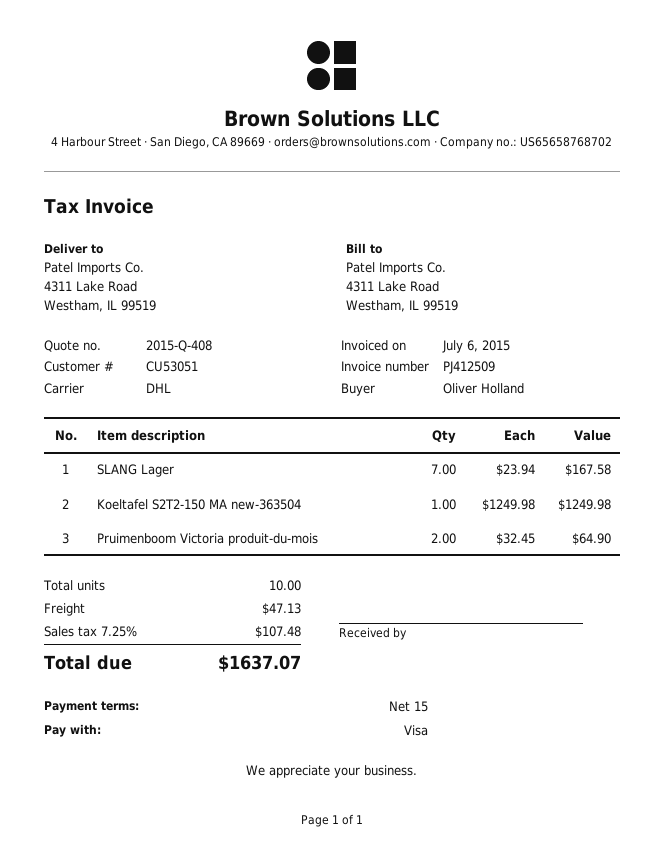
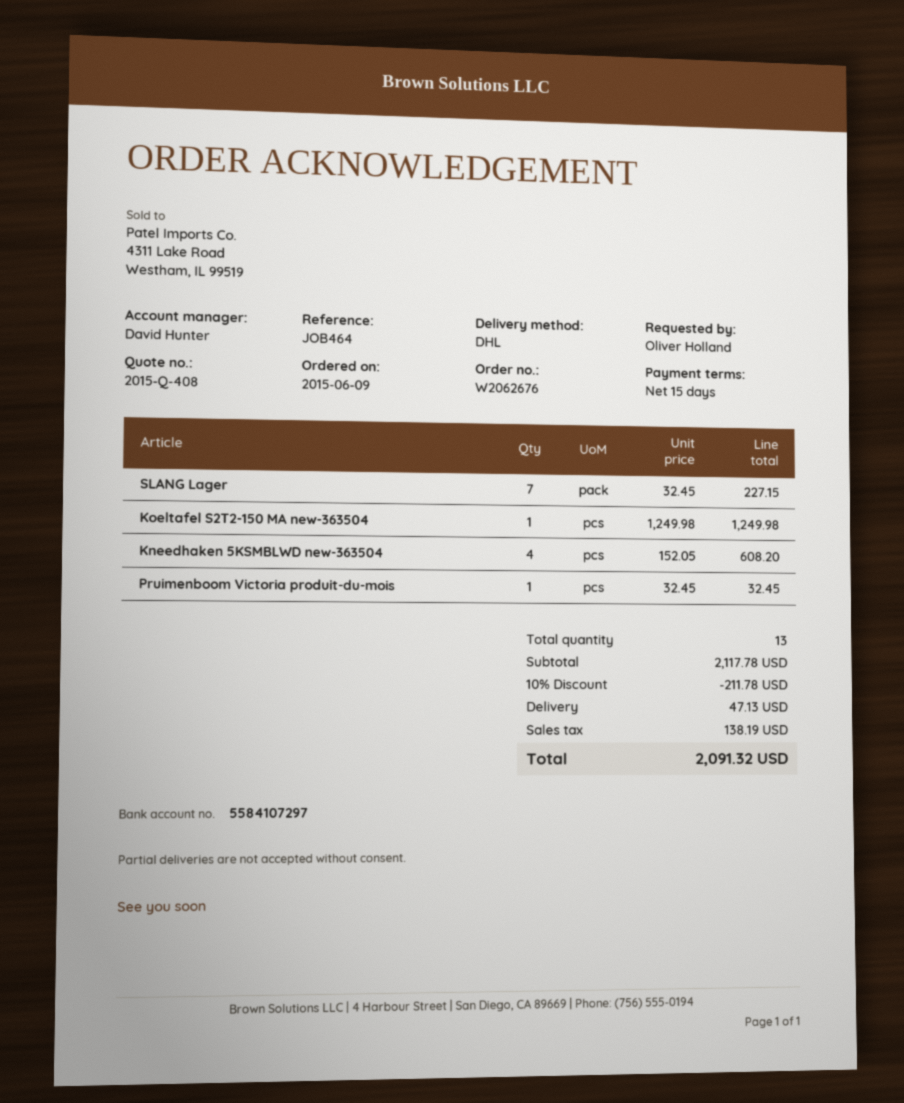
SLANG Lager: 7 x 23.94 = 167.58 -> 7 x 32.45 = 227.15
Pruimenboom Victoria produit-du-mois: 2 x 32.45 = 64.90 -> 1 x 32.45 = 32.45
Kneedhaken 5KSMBLWD new-363504: none -> 4 x 152.05 = 608.20
total quantity: 10 -> 13
discount: none -> 10% = 211.78
tax: 107.48 -> 138.19
total: 1637.07 -> 2091.32

